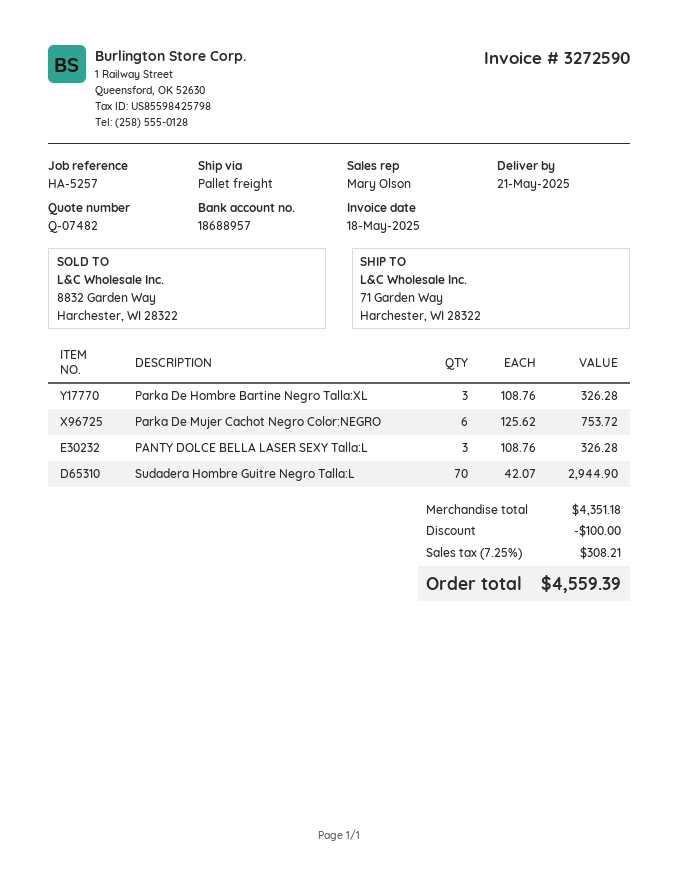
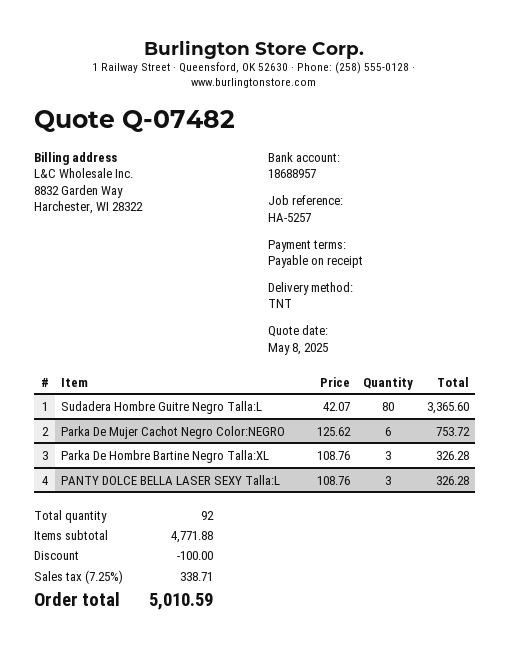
shipping method: pallet freight -> TNT
Sudadera Hombre Guitre Negro Talla:L: 70 x 42.07 = 2944.90 -> 80 x 42.07 = 3365.60
subtotal: 4351.18 -> 4771.88
tax: 7.25% = 308.21 -> 7.25% = 338.71
total: 4559.39 -> 5010.59

